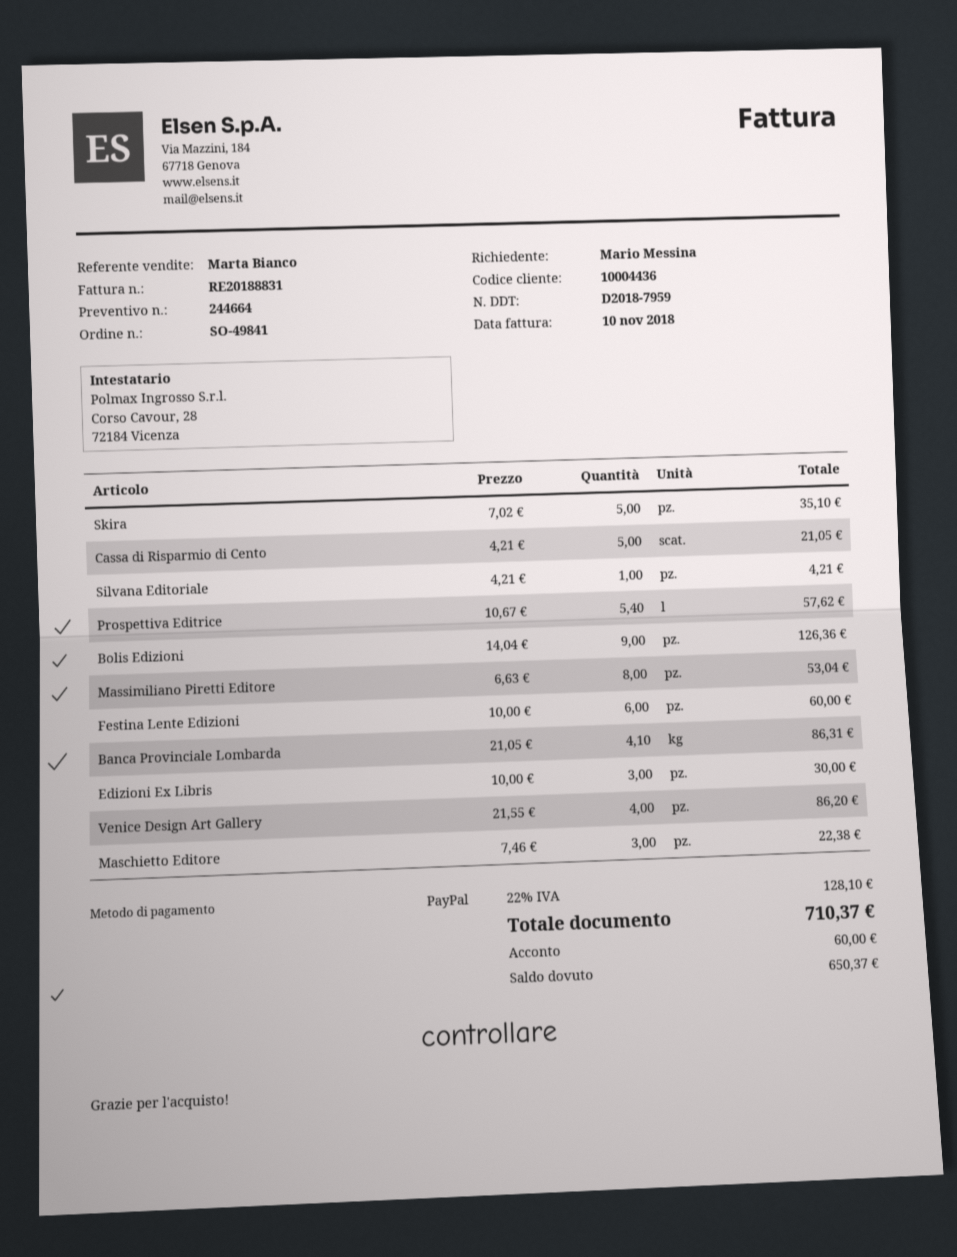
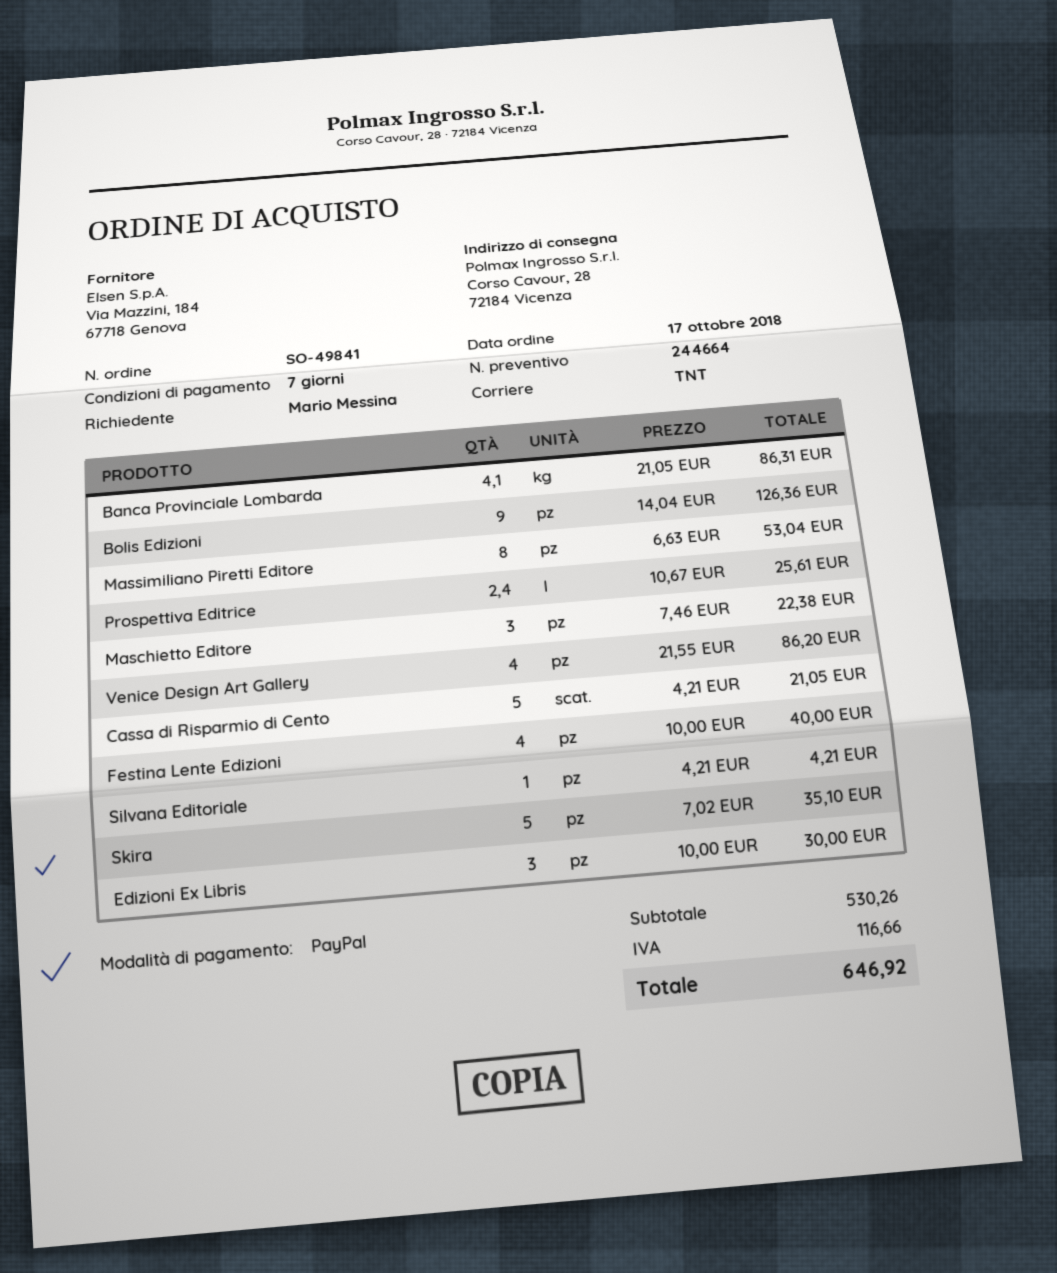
Prospettiva Editrice: 5.4 x 10.67 = 57.62 -> 2.4 x 10.67 = 25.61
Festina Lente Edizioni: 6 x 10.00 = 60.00 -> 4 x 10.00 = 40.00
tax: 128.10 -> 116.66
total: 710.37 -> 646.92

